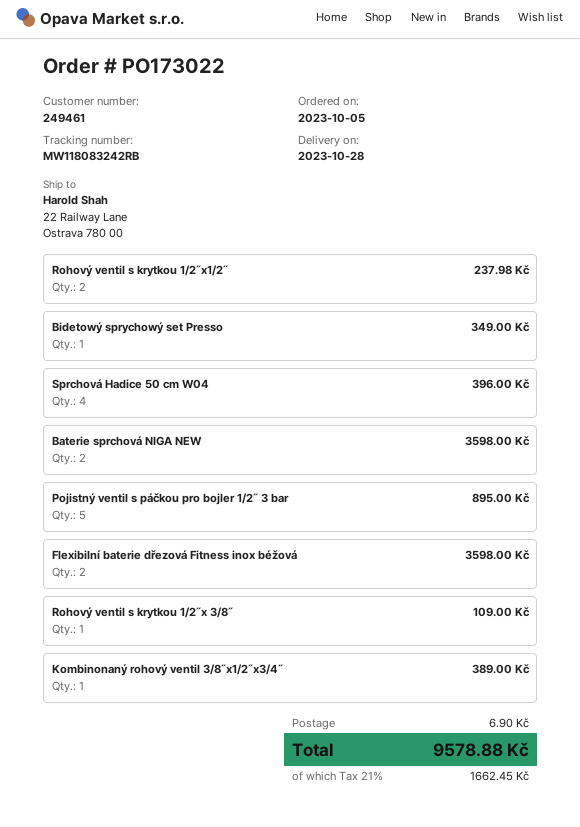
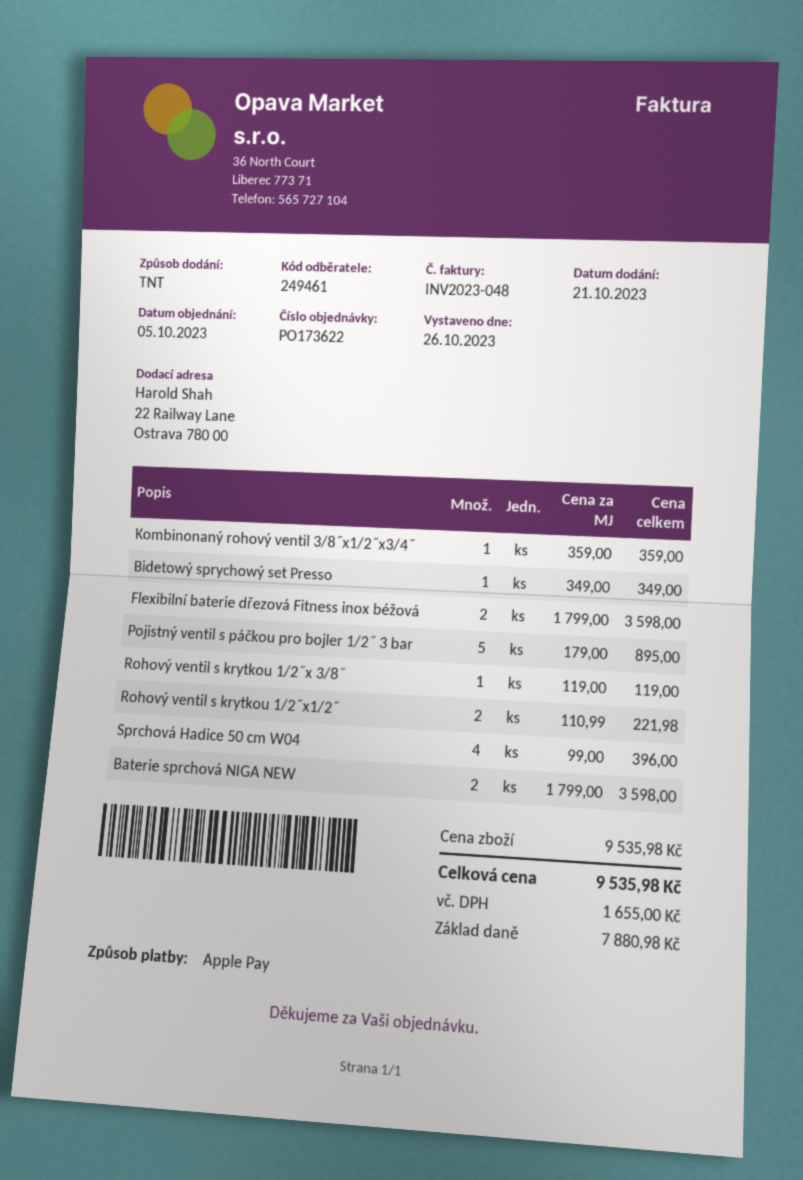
order number: PO173022 -> PO173622
delivery date: 2023-10-28 -> 2023-10-21
Rohový ventil s krytkou 1/2˝x1/2˝: 2 for 237.98 -> 2 for 221.98
Rohový ventil s krytkou 1/2˝x 3/8˝: 1 for 109.00 -> 1 for 119.00
Kombinonaný rohový ventil 3/8˝x1/2˝x3/4˝: 1 for 389.00 -> 1 for 359.00
shipping: 6.90 -> none
tax: 1662.45 -> 1655.00
total: 9578.88 -> 9535.98

